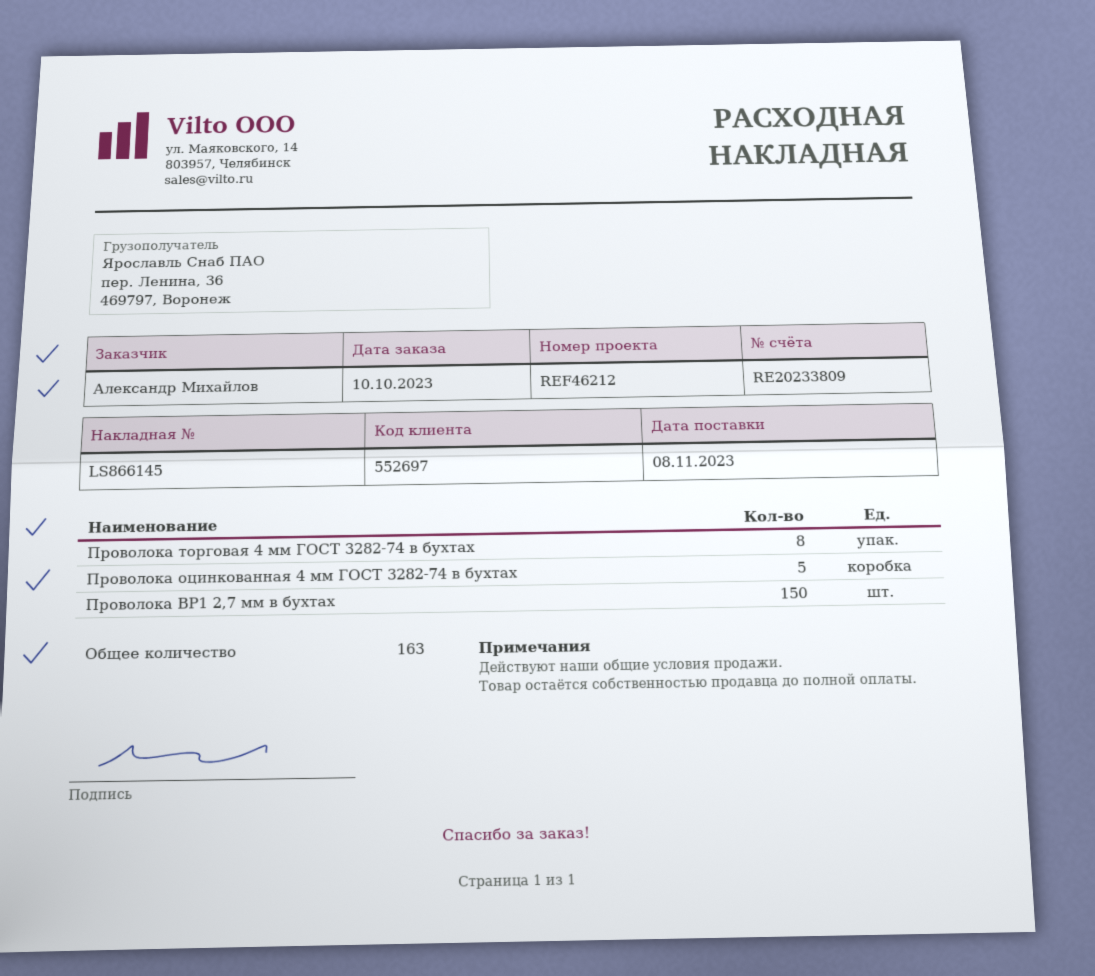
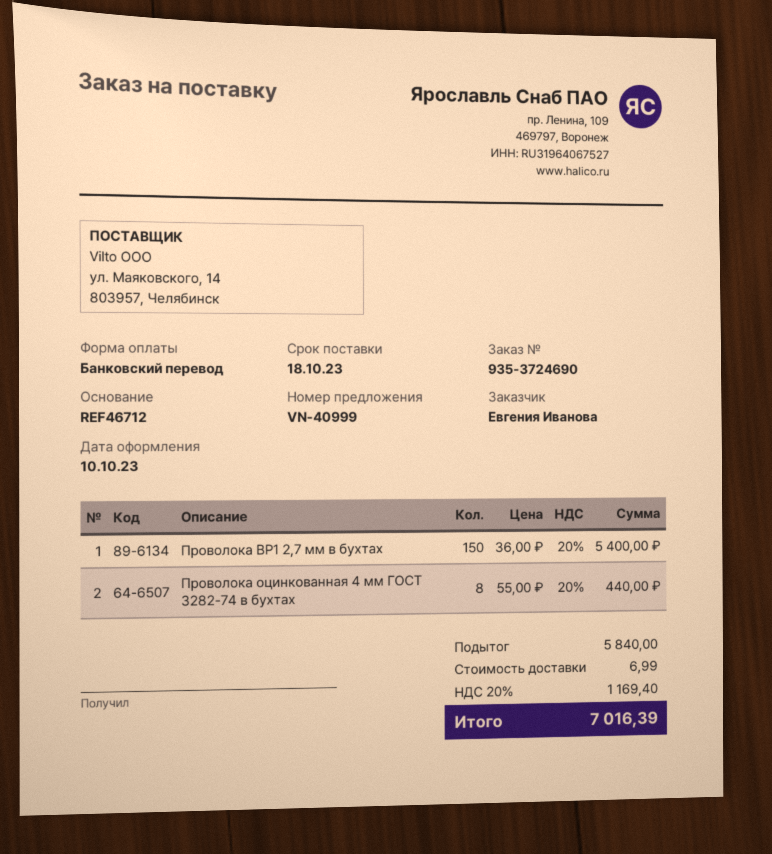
delivery date: 2023-11-08 -> 2023-10-18
reference: REF46212 -> REF46712
ordered by: Александр Михайлов -> Евгения Иванова
Проволока торговая 4 мм ГОСТ 3282-74 в бухтах: 8 -> none
Проволока оцинкованная 4 мм ГОСТ 3282-74 в бухтах: 5 -> 8

